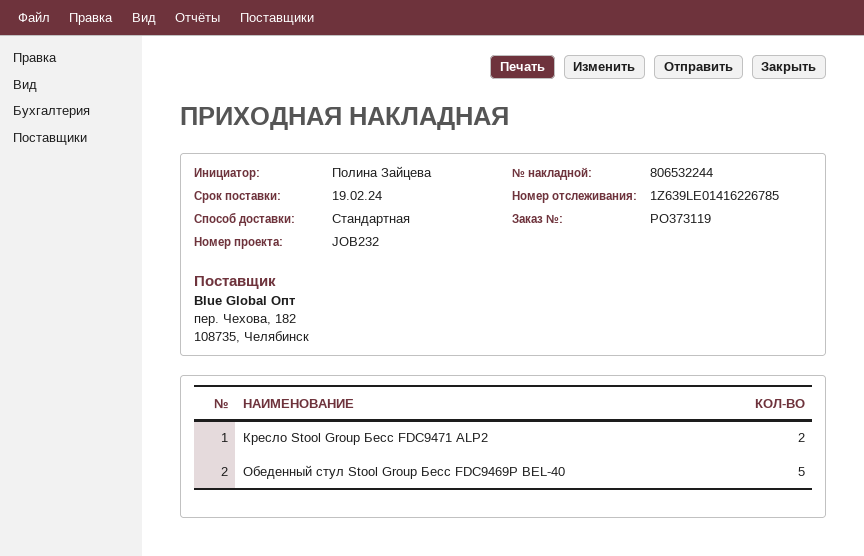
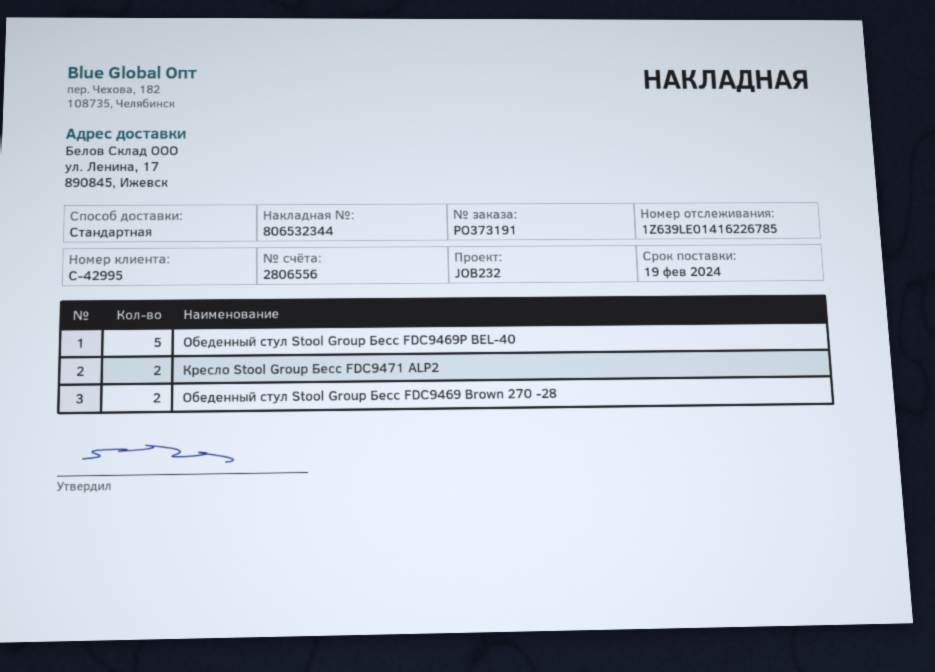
order number: PO373119 -> PO373191
delivery note number: 806532244 -> 806532344
Обеденный стул Stool Group Бесс FDC9469 Brown 270 -28: none -> 2

